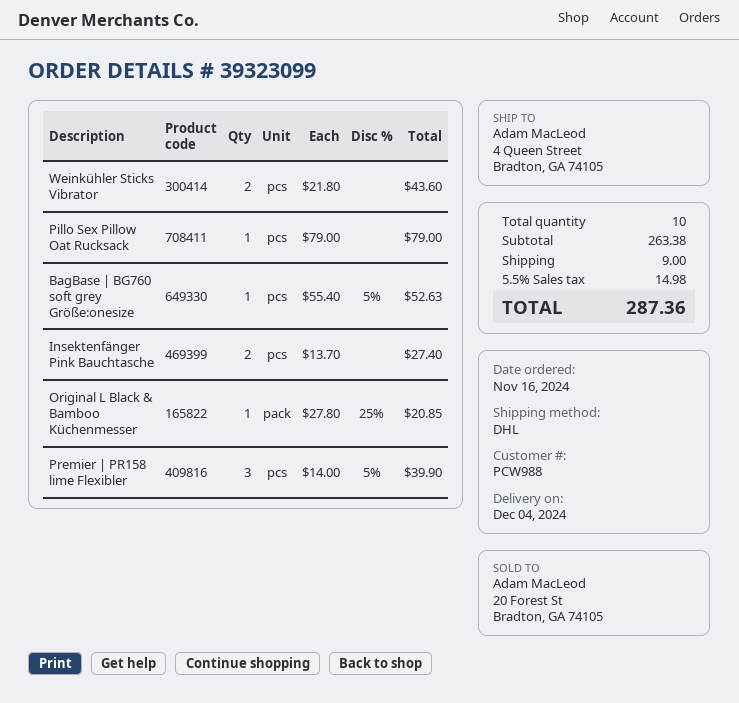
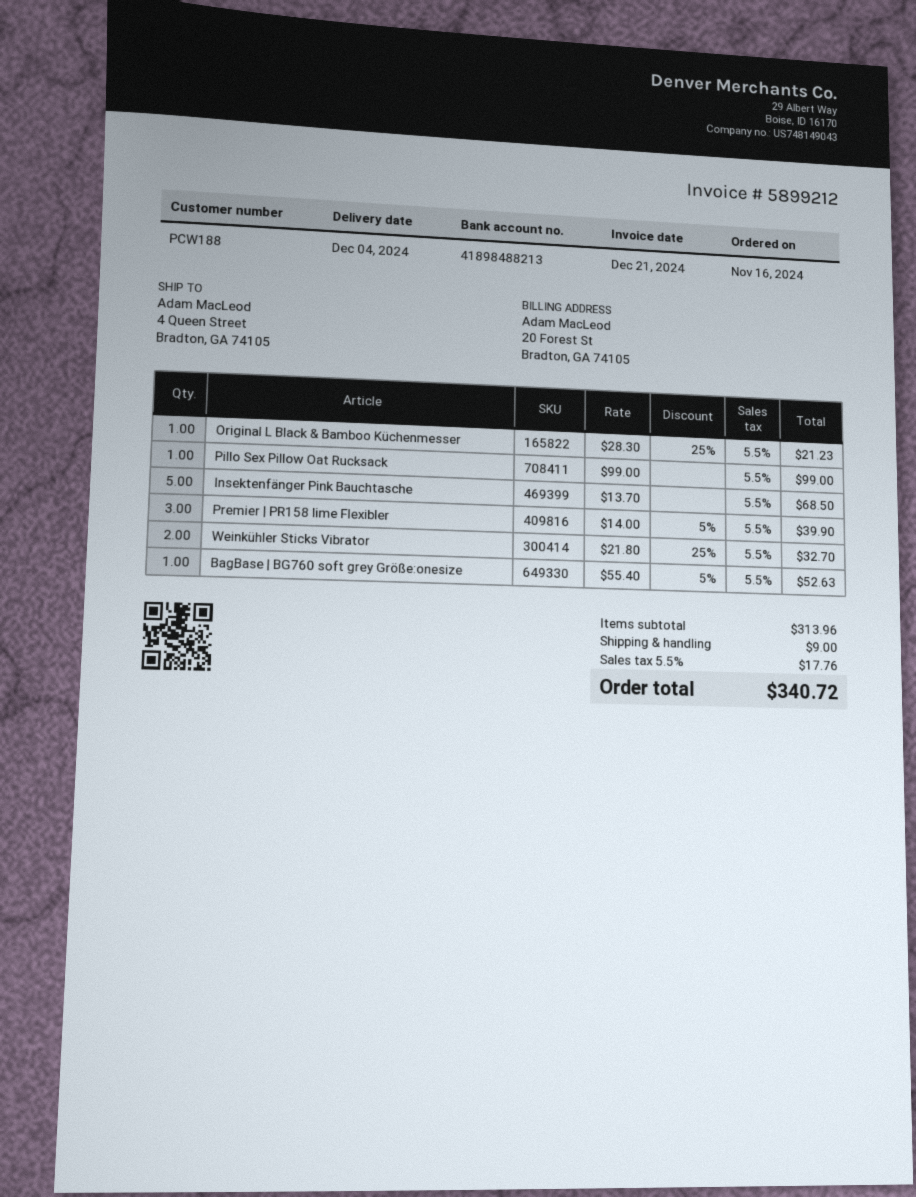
customer number: PCW988 -> PCW188
Weinkühler Sticks Vibrator: 2 x 21.80 = 43.60 -> 2 x 21.80 - 25% = 32.70
Pillo Sex Pillow Oat Rucksack: 1 x 79.00 = 79.00 -> 1 x 99.00 = 99.00
Insektenfänger Pink Bauchtasche: 2 x 13.70 = 27.40 -> 5 x 13.70 = 68.50
Original L Black & Bamboo Küchenmesser: 1 x 27.80 - 25% = 20.85 -> 1 x 28.30 - 25% = 21.23
subtotal: 263.38 -> 313.96
tax: 5.5% = 14.98 -> 5.5% = 17.76
total: 287.36 -> 340.72

